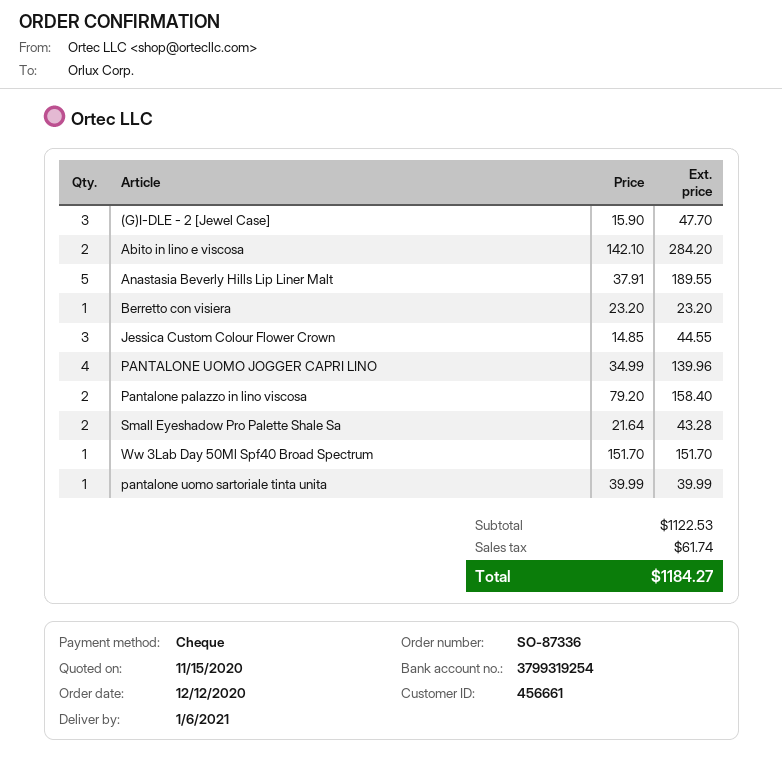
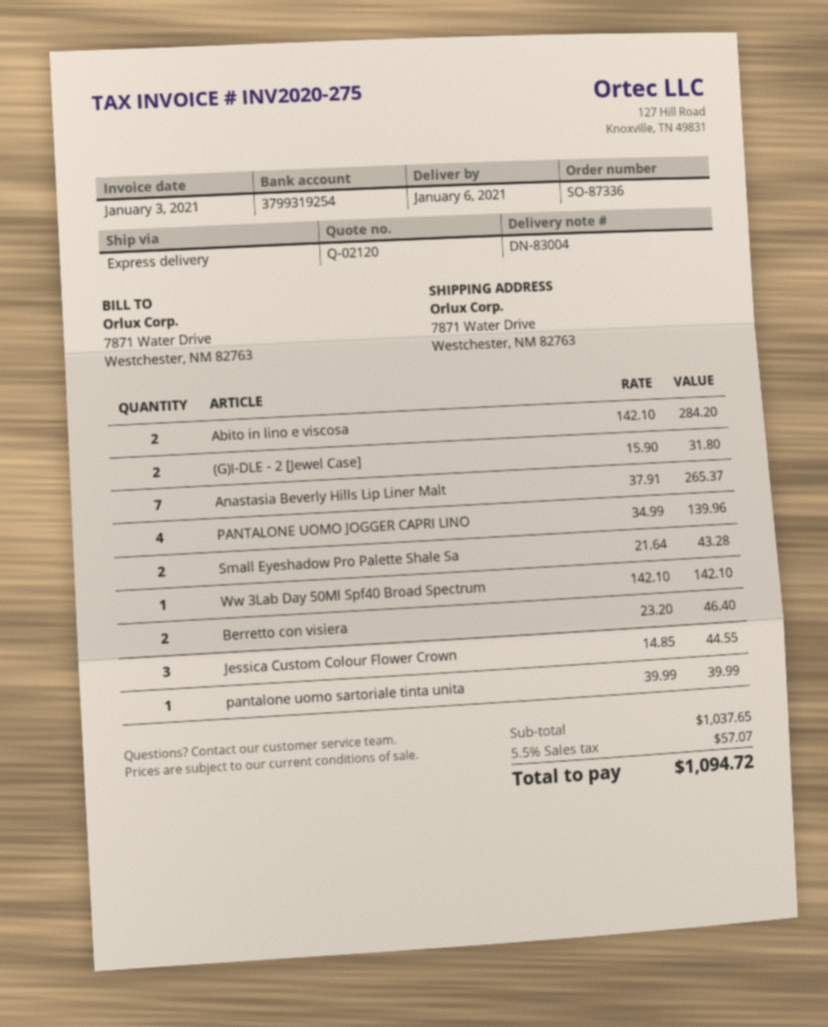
(G)I-DLE - 2 [Jewel Case]: 3 x 15.90 = 47.70 -> 2 x 15.90 = 31.80
Anastasia Beverly Hills Lip Liner Malt: 5 x 37.91 = 189.55 -> 7 x 37.91 = 265.37
Berretto con visiera: 1 x 23.20 = 23.20 -> 2 x 23.20 = 46.40
Pantalone palazzo in lino viscosa: 2 x 79.20 = 158.40 -> none
Ww 3Lab Day 50Ml Spf40 Broad Spectrum: 1 x 151.70 = 151.70 -> 1 x 142.10 = 142.10
subtotal: 1122.53 -> 1037.65
tax: 61.74 -> 57.07
total: 1184.27 -> 1094.72

